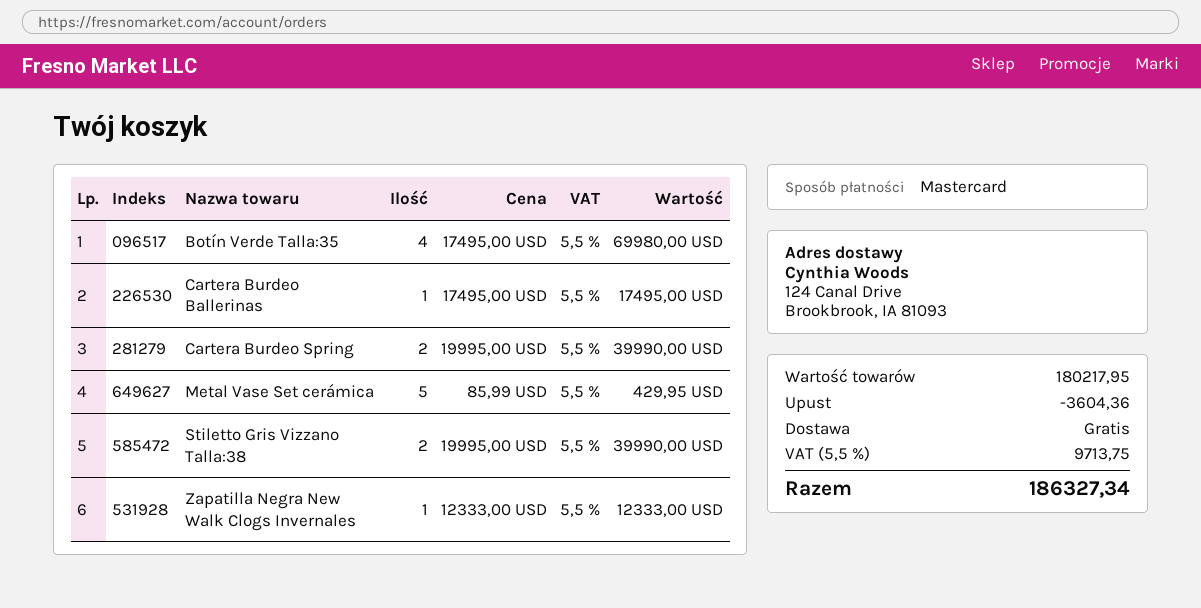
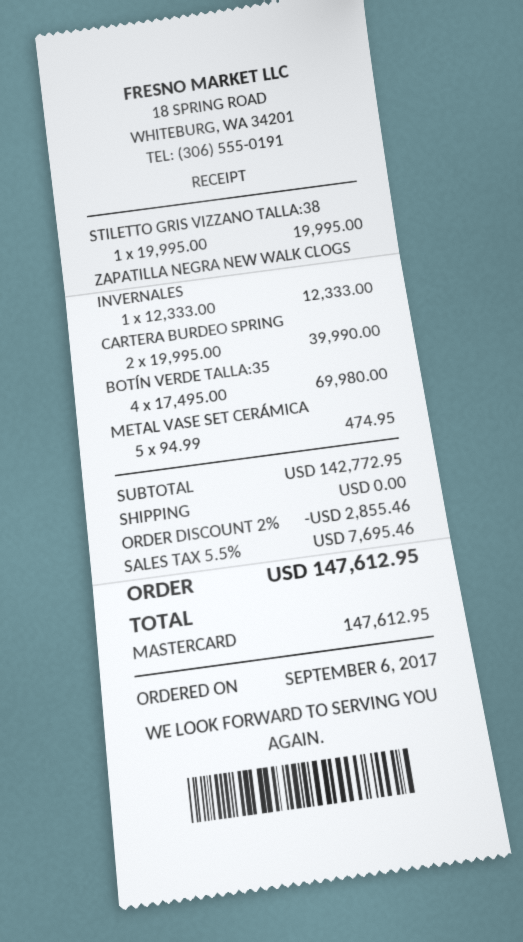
Cartera Burdeo Ballerinas: 1 x 17495.00 = 17495.00 -> none
Metal Vase Set cerámica: 5 x 85.99 = 429.95 -> 5 x 94.99 = 474.95
Stiletto Gris Vizzano Talla:38: 2 x 19995.00 = 39990.00 -> 1 x 19995.00 = 19995.00
subtotal: 180217.95 -> 142772.95
discount: 3604.36 -> 2855.46
tax: 5.5% = 9713.75 -> 5.5% = 7695.46
total: 186327.34 -> 147612.95

